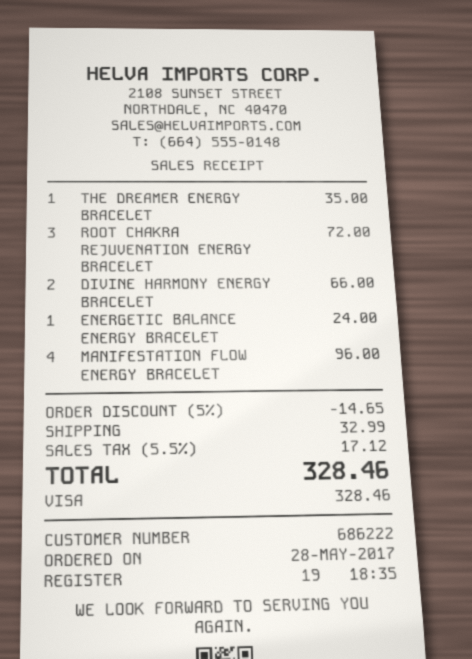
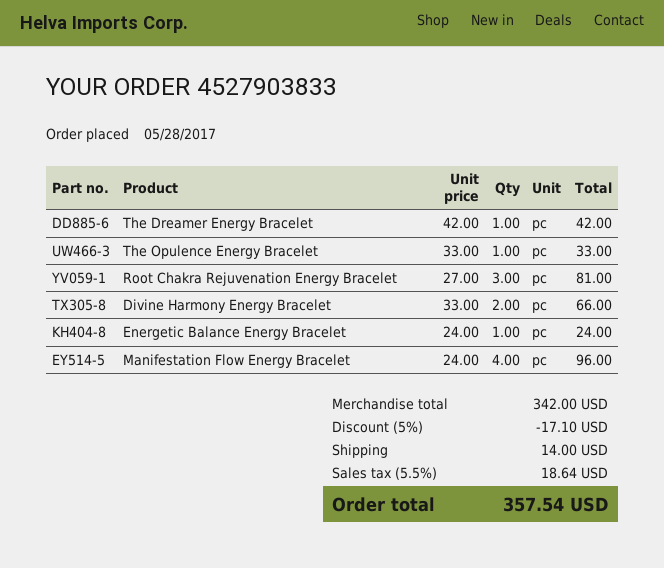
THE DREAMER ENERGY BRACELET: 1 for 35.00 -> 1 for 42.00
ROOT CHAKRA REJUVENATION ENERGY BRACELET: 3 for 72.00 -> 3 for 81.00
The Opulence Energy Bracelet: none -> 1 for 33.00
discount: 5% = 14.65 -> 5% = 17.10
shipping: 32.99 -> 14.00
tax: 5.5% = 17.12 -> 5.5% = 18.64
total: 328.46 -> 357.54

